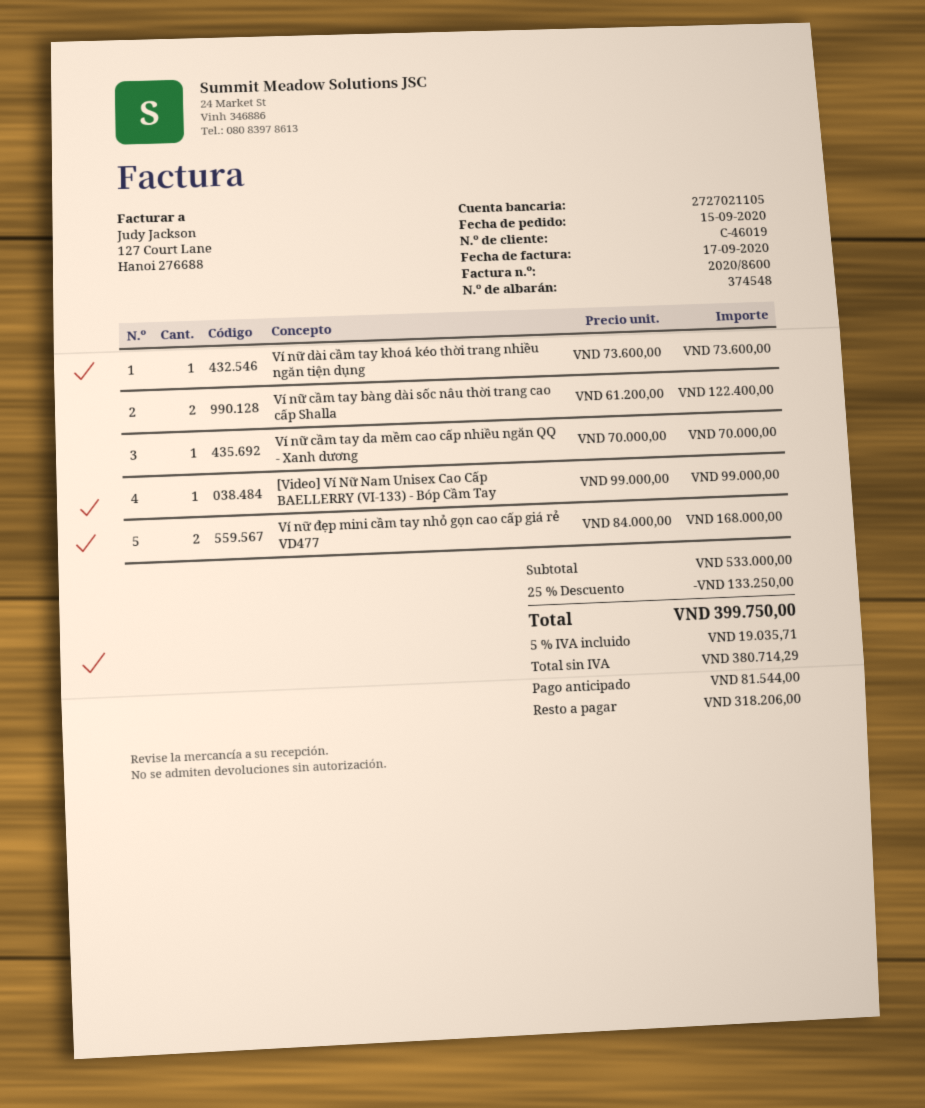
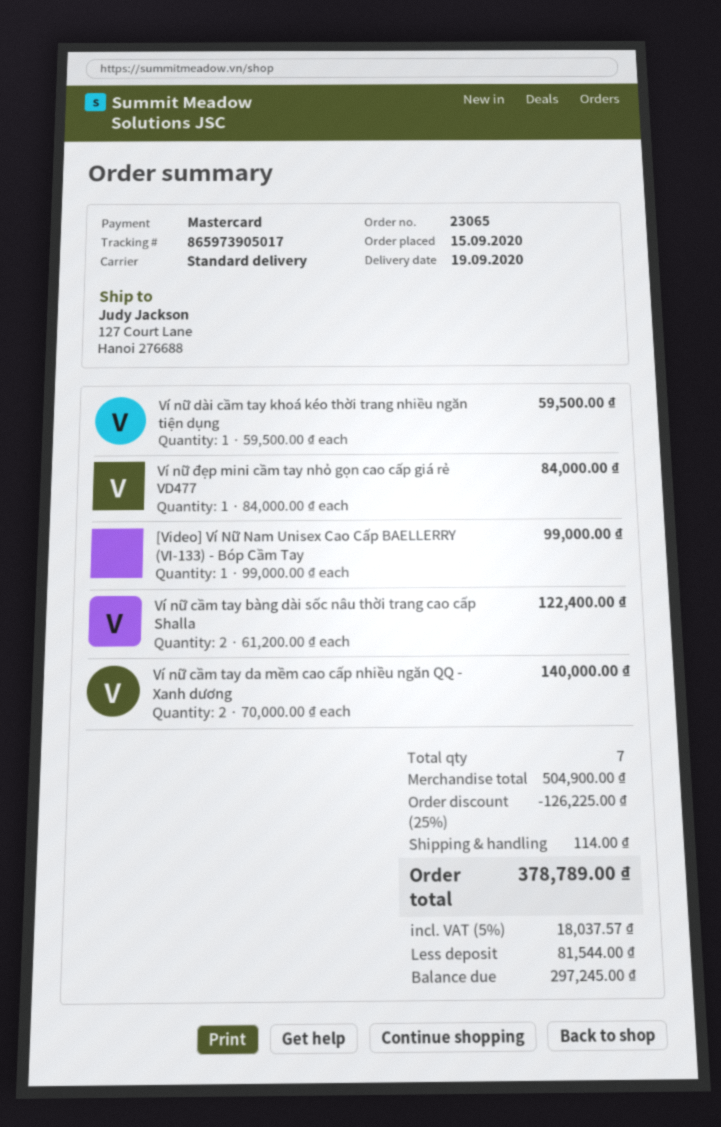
Ví nữ dài cầm tay khoá kéo thời trang nhiều ngăn tiện dụng: 1 x 73600.00 = 73600.00 -> 1 x 59500.00 = 59500.00
Ví nữ cầm tay da mềm cao cấp nhiều ngăn QQ - Xanh dương: 1 x 70000.00 = 70000.00 -> 2 x 70000.00 = 140000.00
Ví nữ đẹp mini cầm tay nhỏ gọn cao cấp giá rẻ VD477: 2 x 84000.00 = 168000.00 -> 1 x 84000.00 = 84000.00
subtotal: 533000.00 -> 504900.00
discount: 25% = 133250.00 -> 25% = 126225.00
shipping: none -> 114.00
tax: 5% = 19035.71 -> 5% = 18037.57
total: 399750.00 -> 378789.00
balance: 318206.00 -> 297245.00

